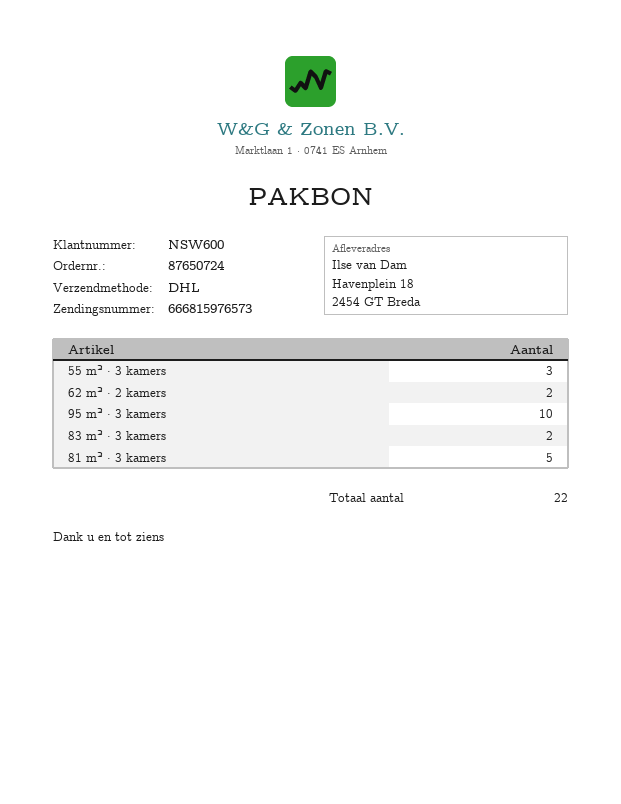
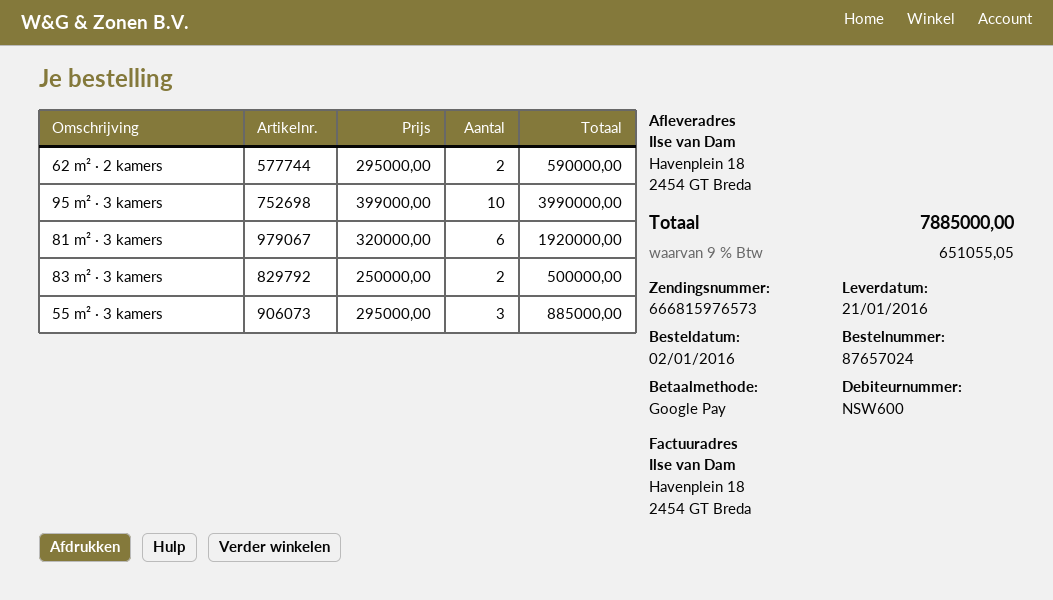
order number: 87650724 -> 87657024
81 m² · 3 kamers: 5 -> 6

